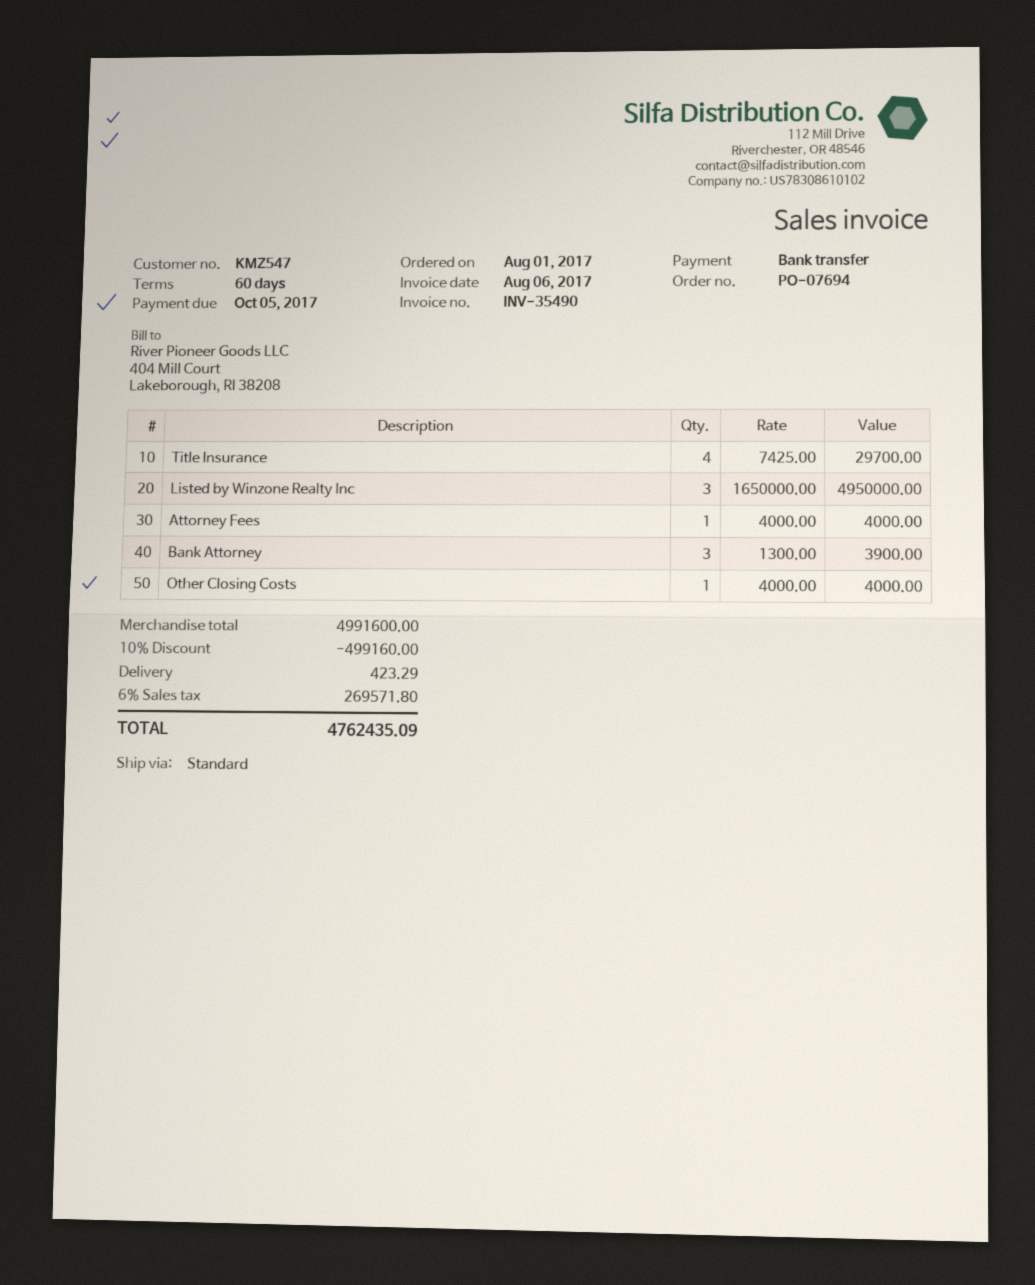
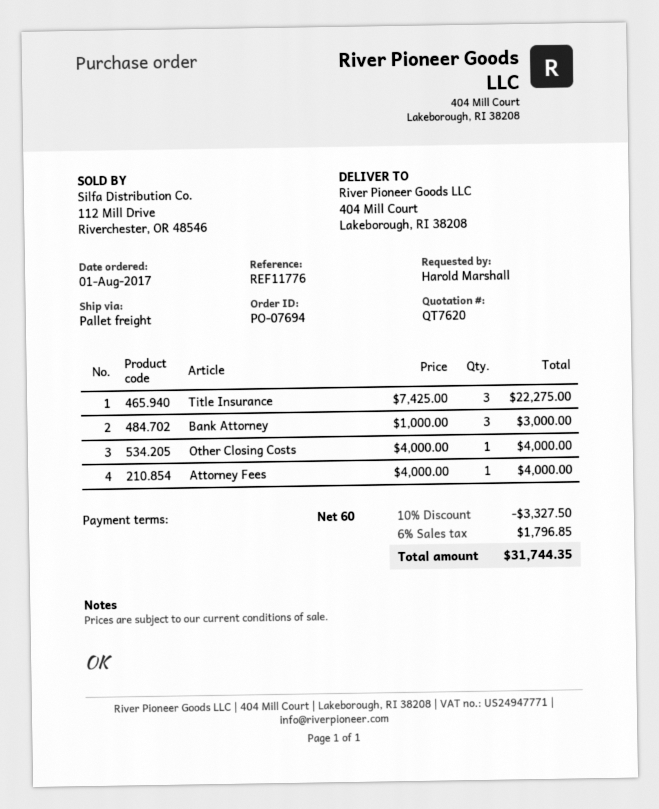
shipping method: standard -> pallet freight
Title Insurance: 4 x 7425.00 = 29700.00 -> 3 x 7425.00 = 22275.00
Listed by Winzone Realty Inc: 3 x 1650000.00 = 4950000.00 -> none
Bank Attorney: 3 x 1300.00 = 3900.00 -> 3 x 1000.00 = 3000.00
discount: 10% = 499160.00 -> 10% = 3327.50
shipping: 423.29 -> none
tax: 6% = 269571.80 -> 6% = 1796.85
total: 4762435.09 -> 31744.35

